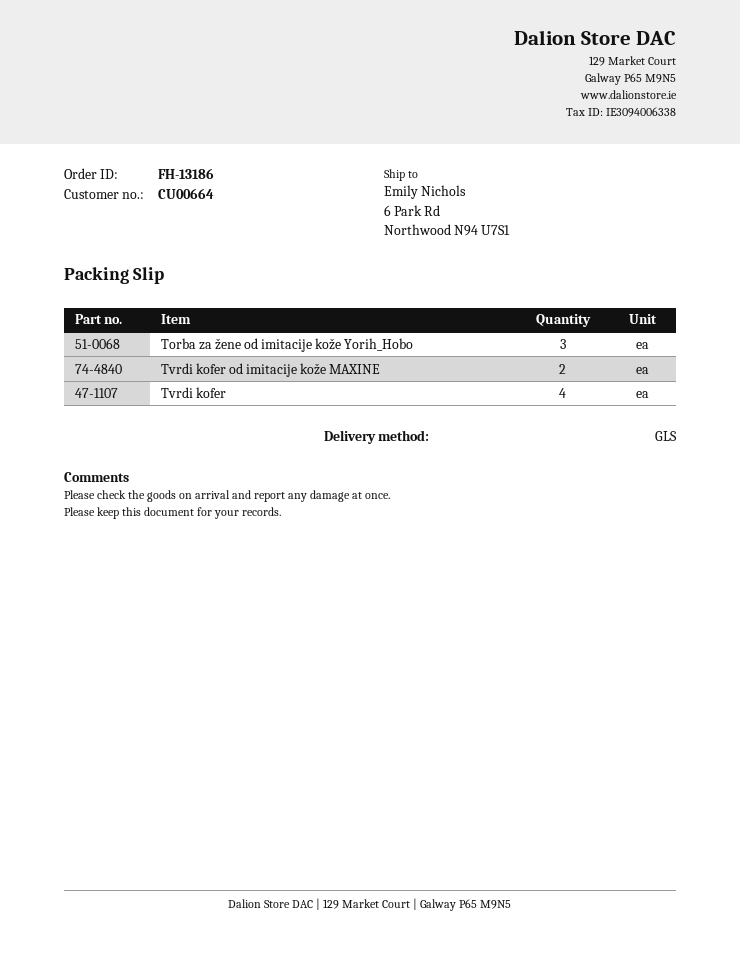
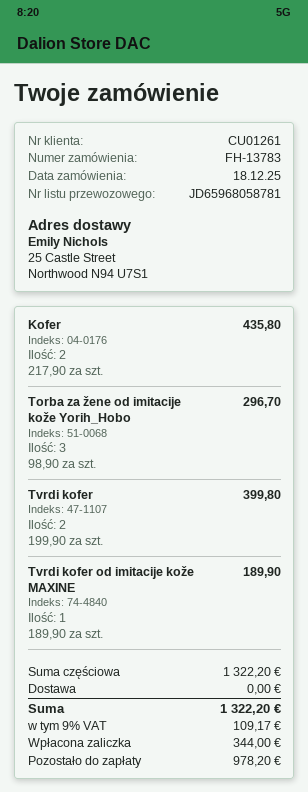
order number: FH-13186 -> FH-13783
customer number: CU00664 -> CU01261
ship to: 6 Park Rd, Northwood N94 U7S1 -> 25 Castle Street, Northwood N94 U7S1
Tvrdi kofer od imitacije kože MAXINE: 2 -> 1
Tvrdi kofer: 4 -> 2
Kofer: none -> 2

